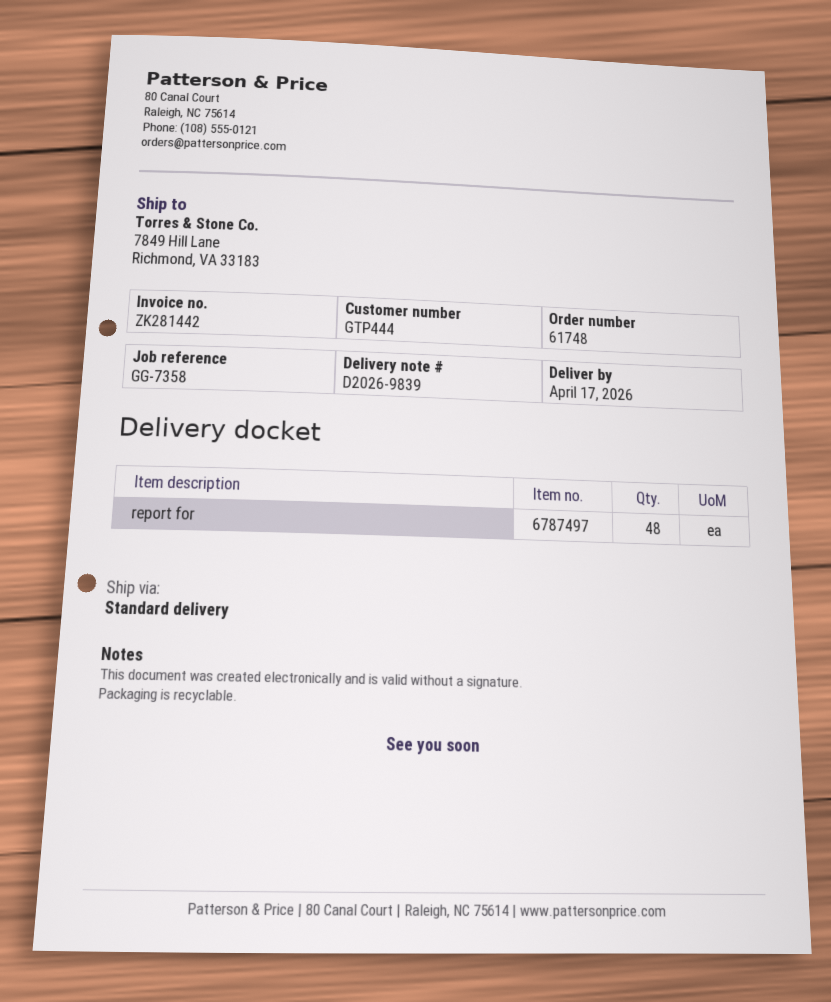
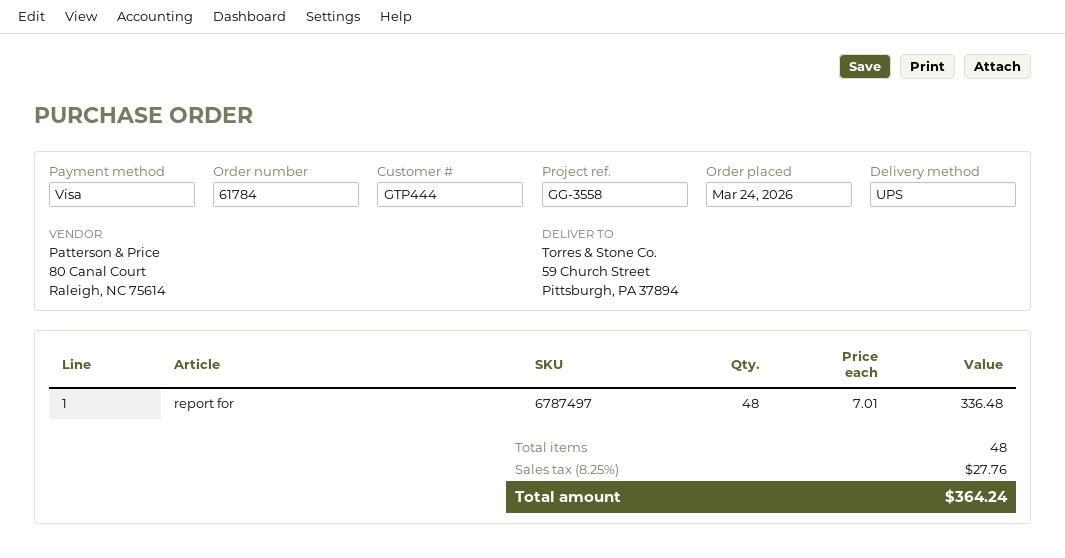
order number: 61748 -> 61784
reference: GG-7358 -> GG-3558
shipping method: standard -> UPS
ship to: 7849 Hill Lane, Richmond, VA 33183 -> 59 Church Street, Pittsburgh, PA 37894

